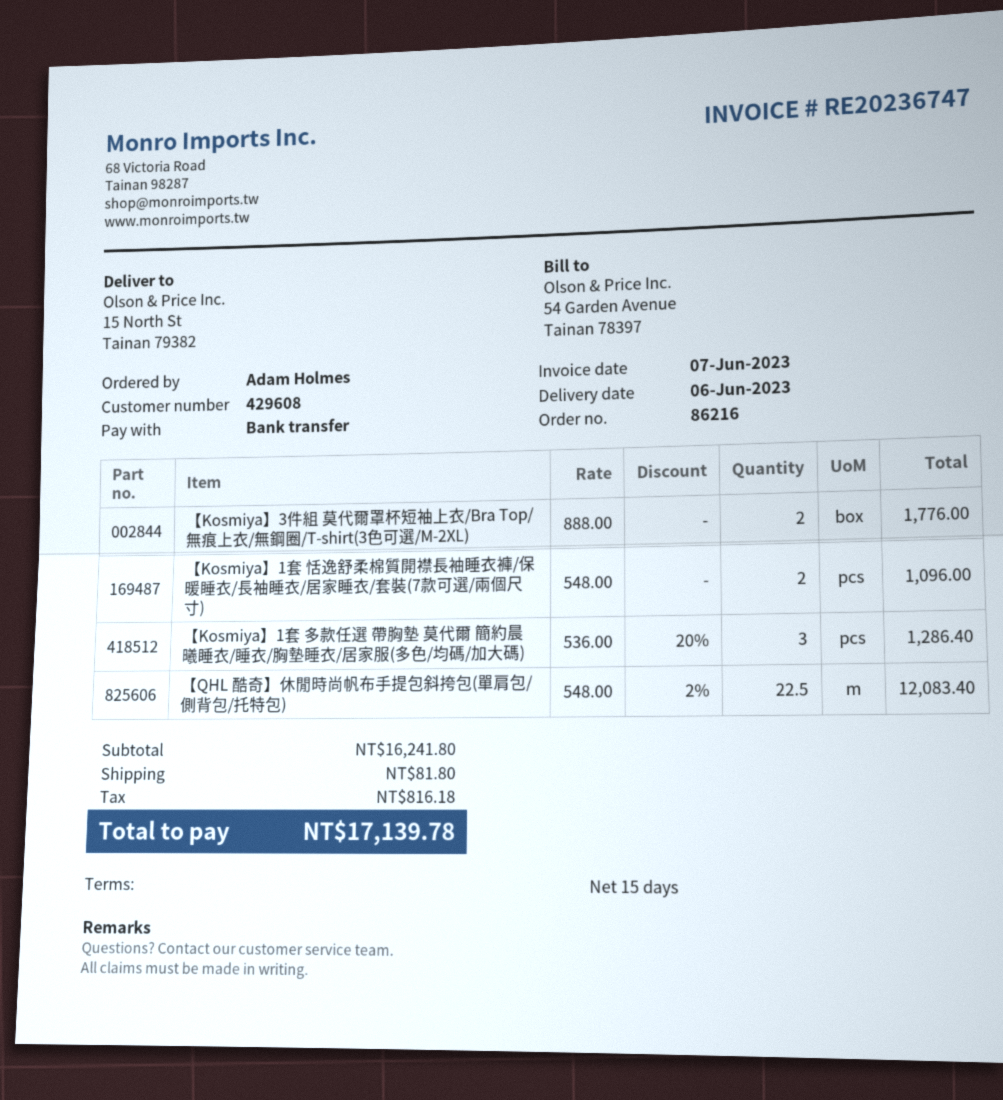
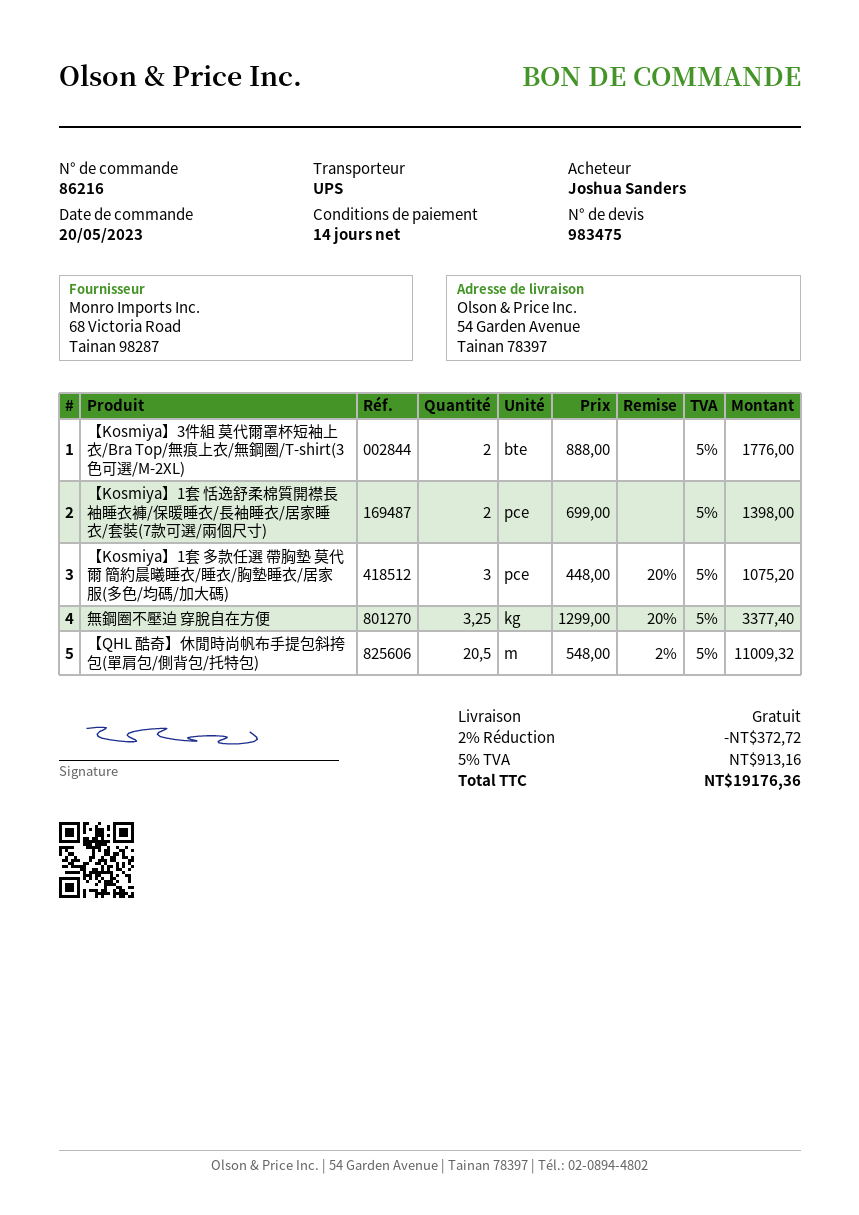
payment terms: 15 days -> 14 days
ordered by: Adam Holmes -> Joshua Sanders
ship to: 15 North St, Tainan 79382 -> 54 Garden Avenue, Tainan 78397
【Kosmiya】1套 恬逸舒柔棉質開襟長袖睡衣褲/保暖睡衣/長袖睡衣/居家睡衣/套裝(7款可選/兩個尺寸): 2 x 548.00 = 1096.00 -> 2 x 699.00 = 1398.00
【Kosmiya】1套 多款任選 帶胸墊 莫代爾 簡約晨曦睡衣/睡衣/胸墊睡衣/居家服(多色/均碼/加大碼): 3 x 536.00 - 20% = 1286.40 -> 3 x 448.00 - 20% = 1075.20
【QHL 酷奇】休閒時尚帆布手提包斜挎包(單肩包/側背包/托特包): 22.5 x 548.00 - 2% = 12083.40 -> 20.5 x 548.00 - 2% = 11009.32
無鋼圈不壓迫 穿脫自在方便: none -> 3.25 x 1299.00 - 20% = 3377.40
discount: none -> 2% = 372.72
shipping: 81.80 -> 0.00
tax: 816.18 -> 913.16
total: 17139.78 -> 19176.36

